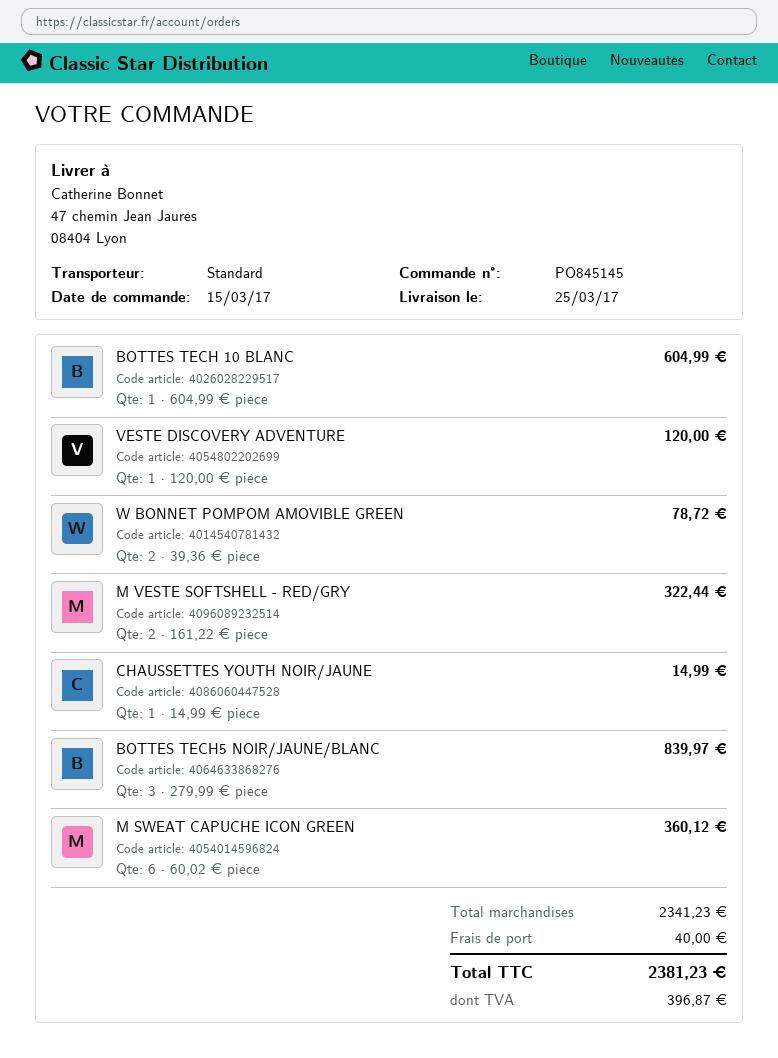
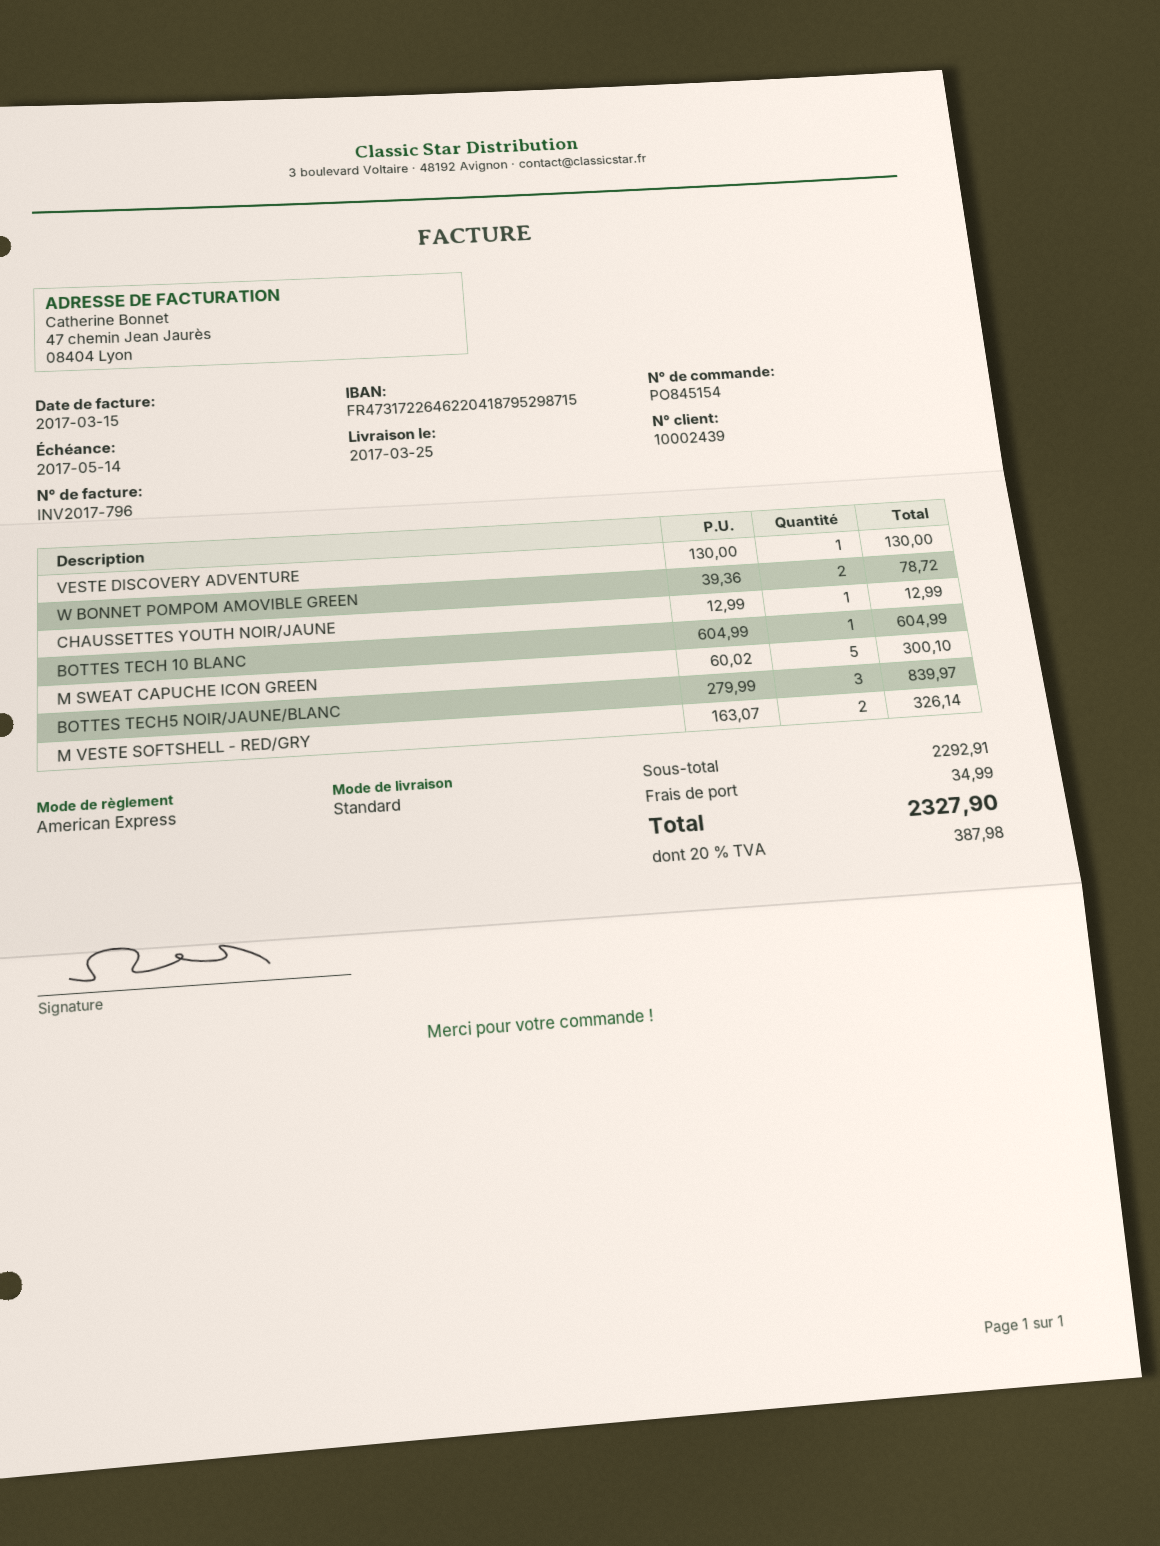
order number: PO845145 -> PO845154
VESTE DISCOVERY ADVENTURE: 1 x 120.00 = 120.00 -> 1 x 130.00 = 130.00
M VESTE SOFTSHELL - RED/GRY: 2 x 161.22 = 322.44 -> 2 x 163.07 = 326.14
CHAUSSETTES YOUTH NOIR/JAUNE: 1 x 14.99 = 14.99 -> 1 x 12.99 = 12.99
M SWEAT CAPUCHE ICON GREEN: 6 x 60.02 = 360.12 -> 5 x 60.02 = 300.10
subtotal: 2341.23 -> 2292.91
shipping: 40.00 -> 34.99
tax: 396.87 -> 387.98
total: 2381.23 -> 2327.90

